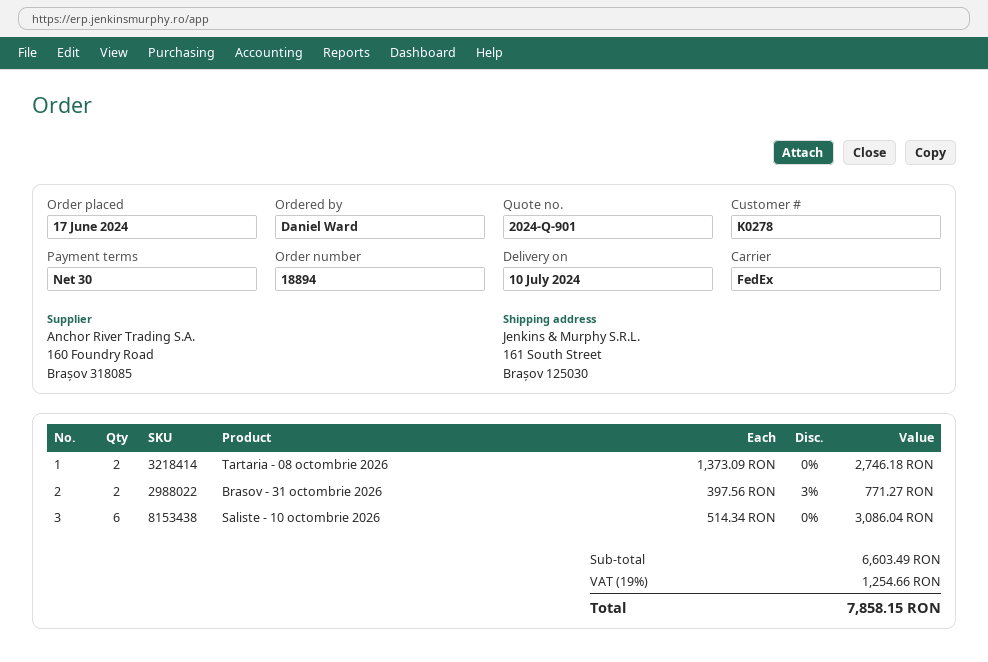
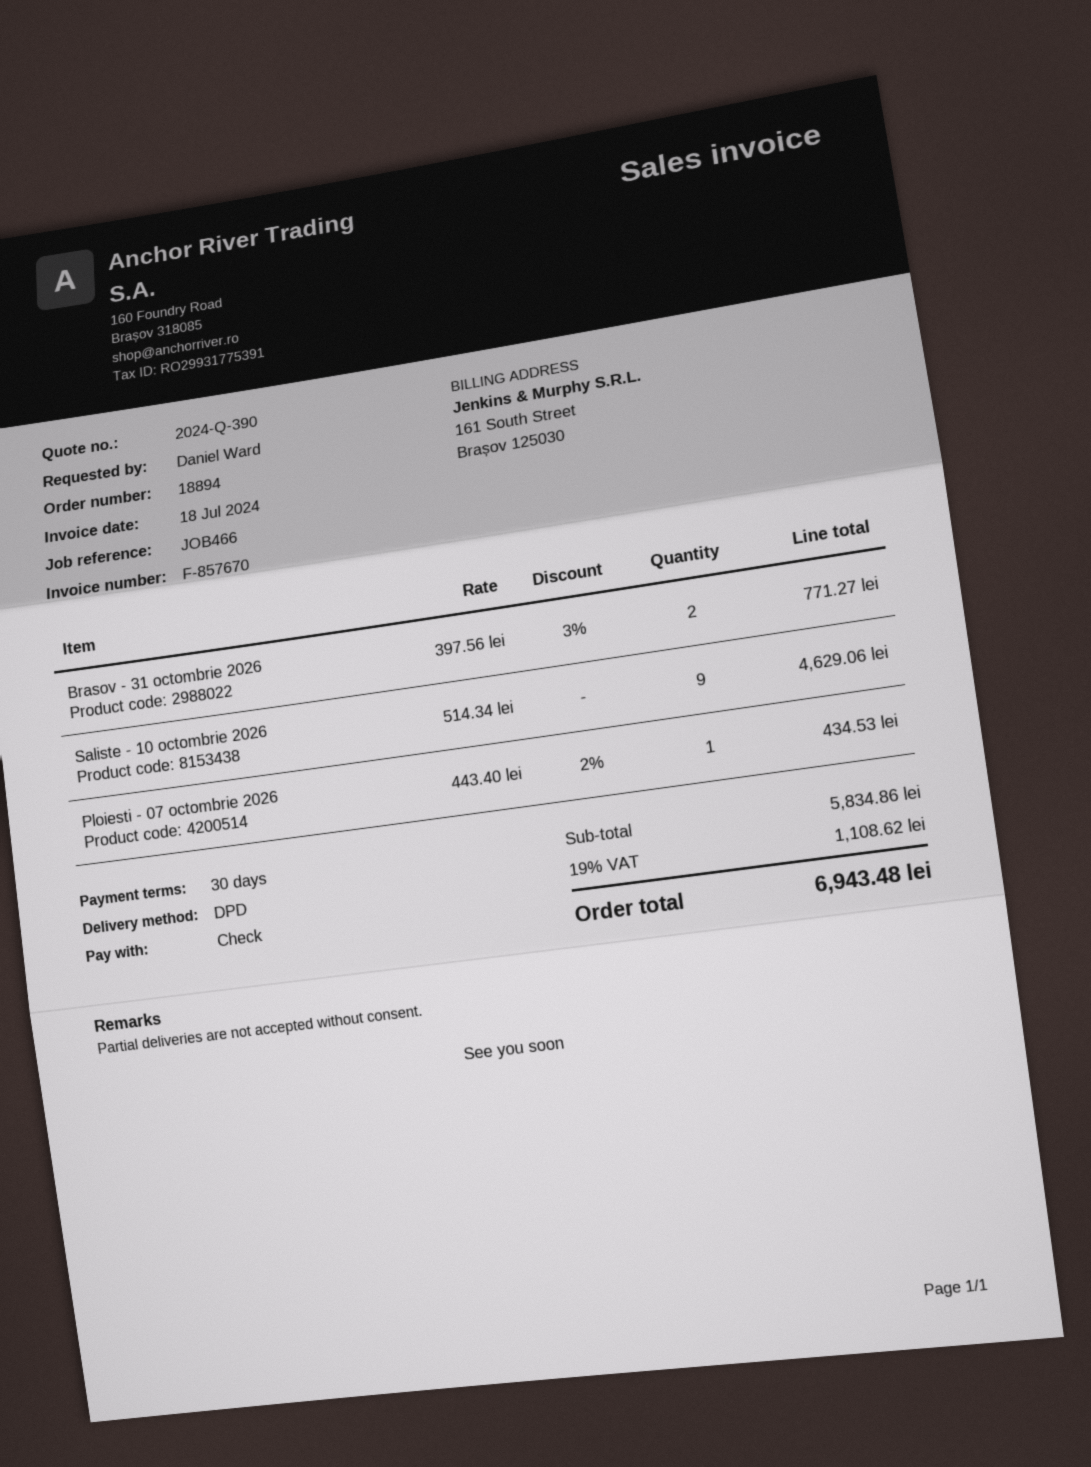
quote number: 2024-Q-901 -> 2024-Q-390
shipping method: FedEx -> DPD
Tartaria - 08 octombrie 2026: 2 x 1373.09 = 2746.18 -> none
Saliste - 10 octombrie 2026: 6 x 514.34 = 3086.04 -> 9 x 514.34 = 4629.06
Ploiesti - 07 octombrie 2026: none -> 1 x 443.40 - 2% = 434.53
subtotal: 6603.49 -> 5834.86
tax: 19% = 1254.66 -> 19% = 1108.62
total: 7858.15 -> 6943.48

